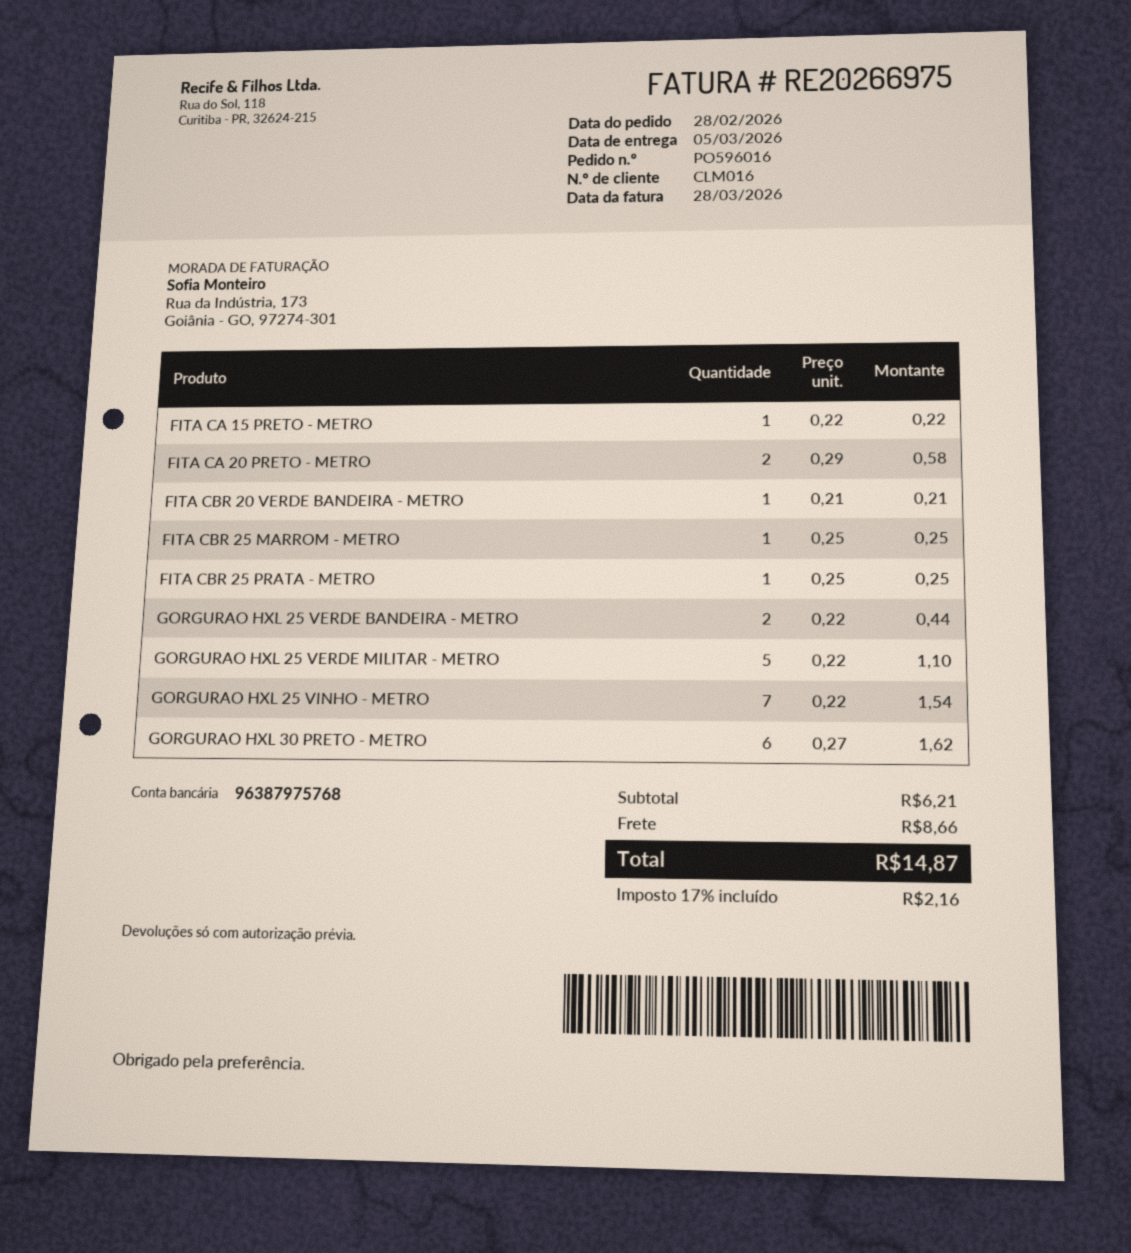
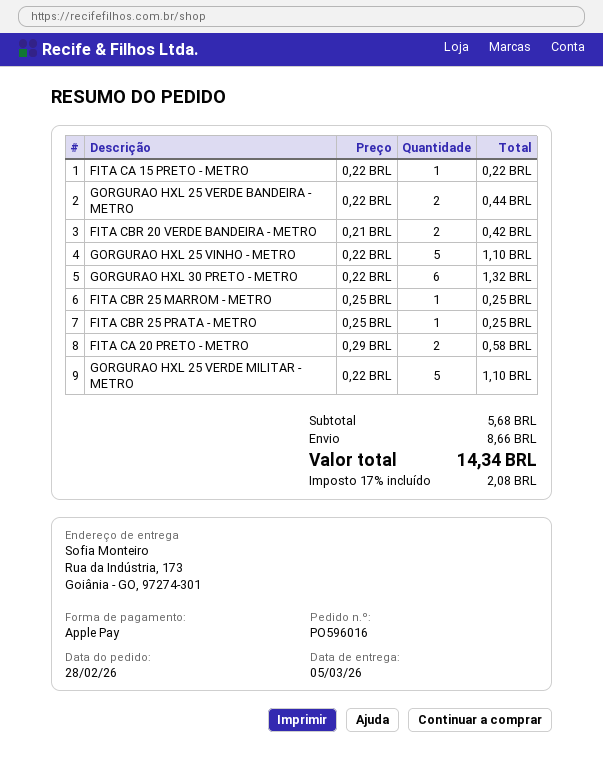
FITA CBR 20 VERDE BANDEIRA - METRO: 1 x 0.21 = 0.21 -> 2 x 0.21 = 0.42
GORGURAO HXL 25 VINHO - METRO: 7 x 0.22 = 1.54 -> 5 x 0.22 = 1.10
GORGURAO HXL 30 PRETO - METRO: 6 x 0.27 = 1.62 -> 6 x 0.22 = 1.32
subtotal: 6.21 -> 5.68
tax: 17% = 2.16 -> 17% = 2.08
total: 14.87 -> 14.34

